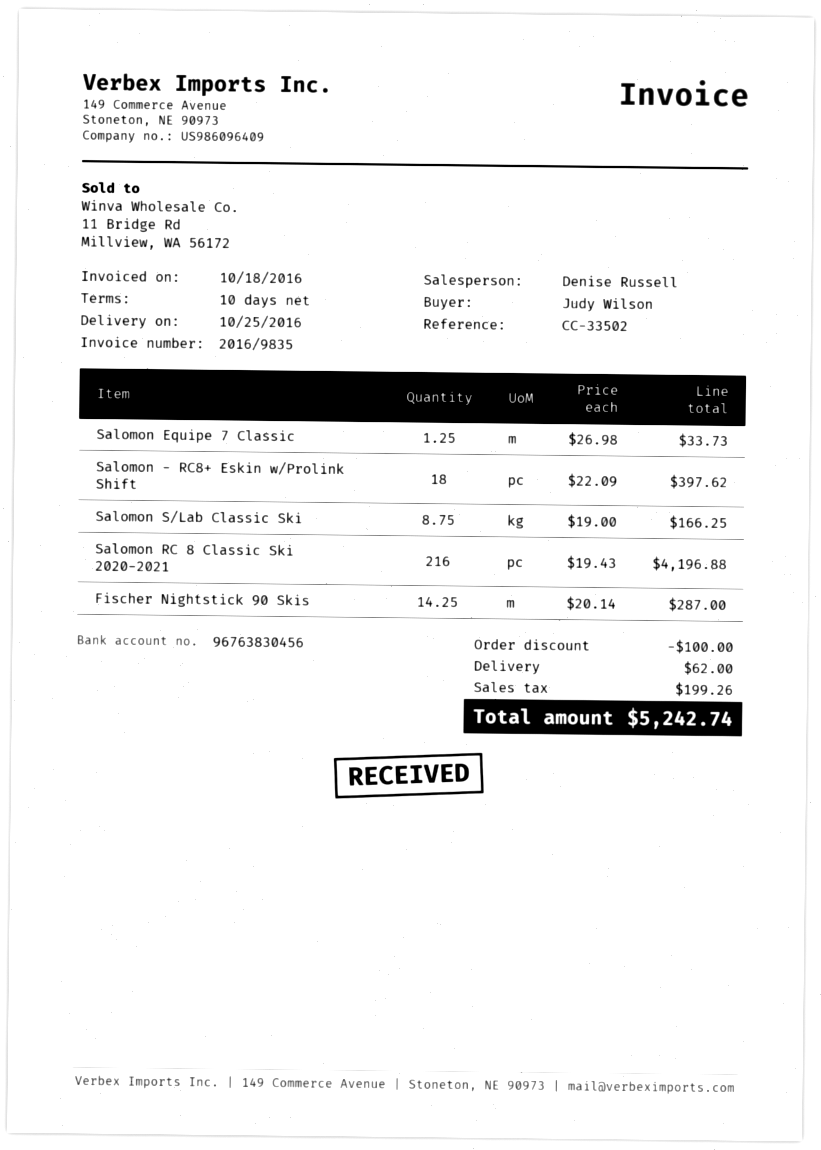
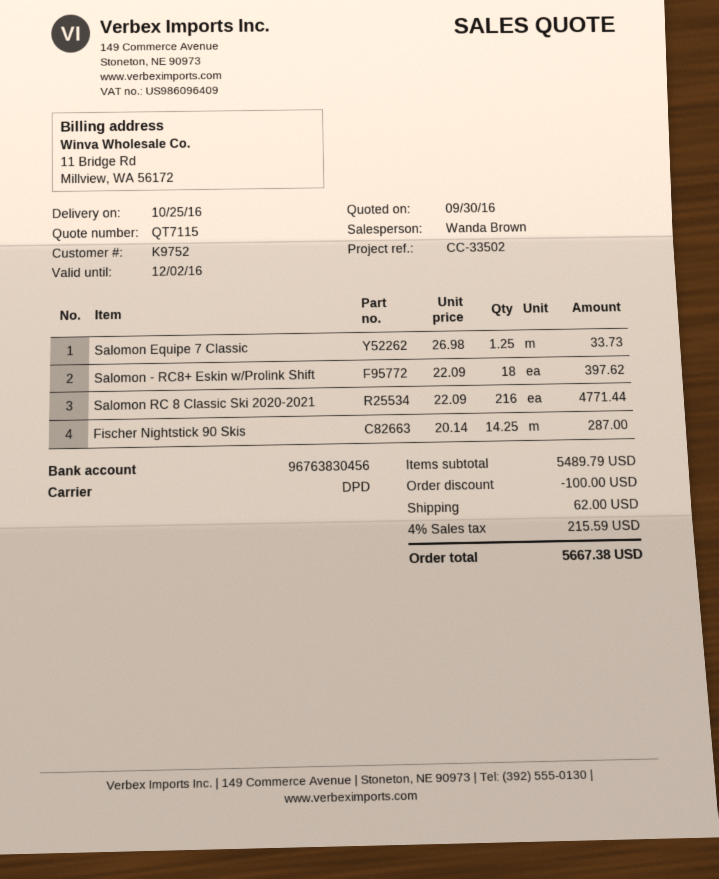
sales rep: Denise Russell -> Wanda Brown
Salomon S/Lab Classic Ski: 8.75 x 19.00 = 166.25 -> none
Salomon RC 8 Classic Ski 2020-2021: 216 x 19.43 = 4196.88 -> 216 x 22.09 = 4771.44
tax: 199.26 -> 215.59
total: 5242.74 -> 5667.38

